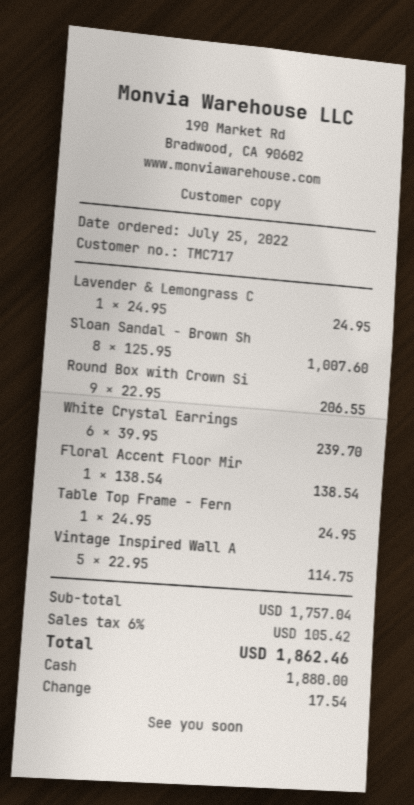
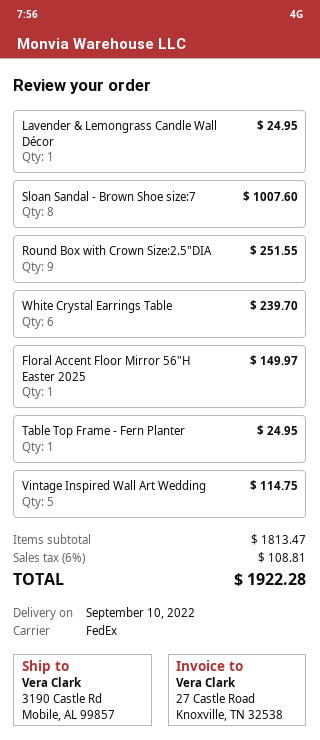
Round Box with Crown Si: 9 for 206.55 -> 9 for 251.55
Floral Accent Floor Mir: 1 for 138.54 -> 1 for 149.97
subtotal: 1757.04 -> 1813.47
tax: 6% = 105.42 -> 6% = 108.81
total: 1862.46 -> 1922.28

